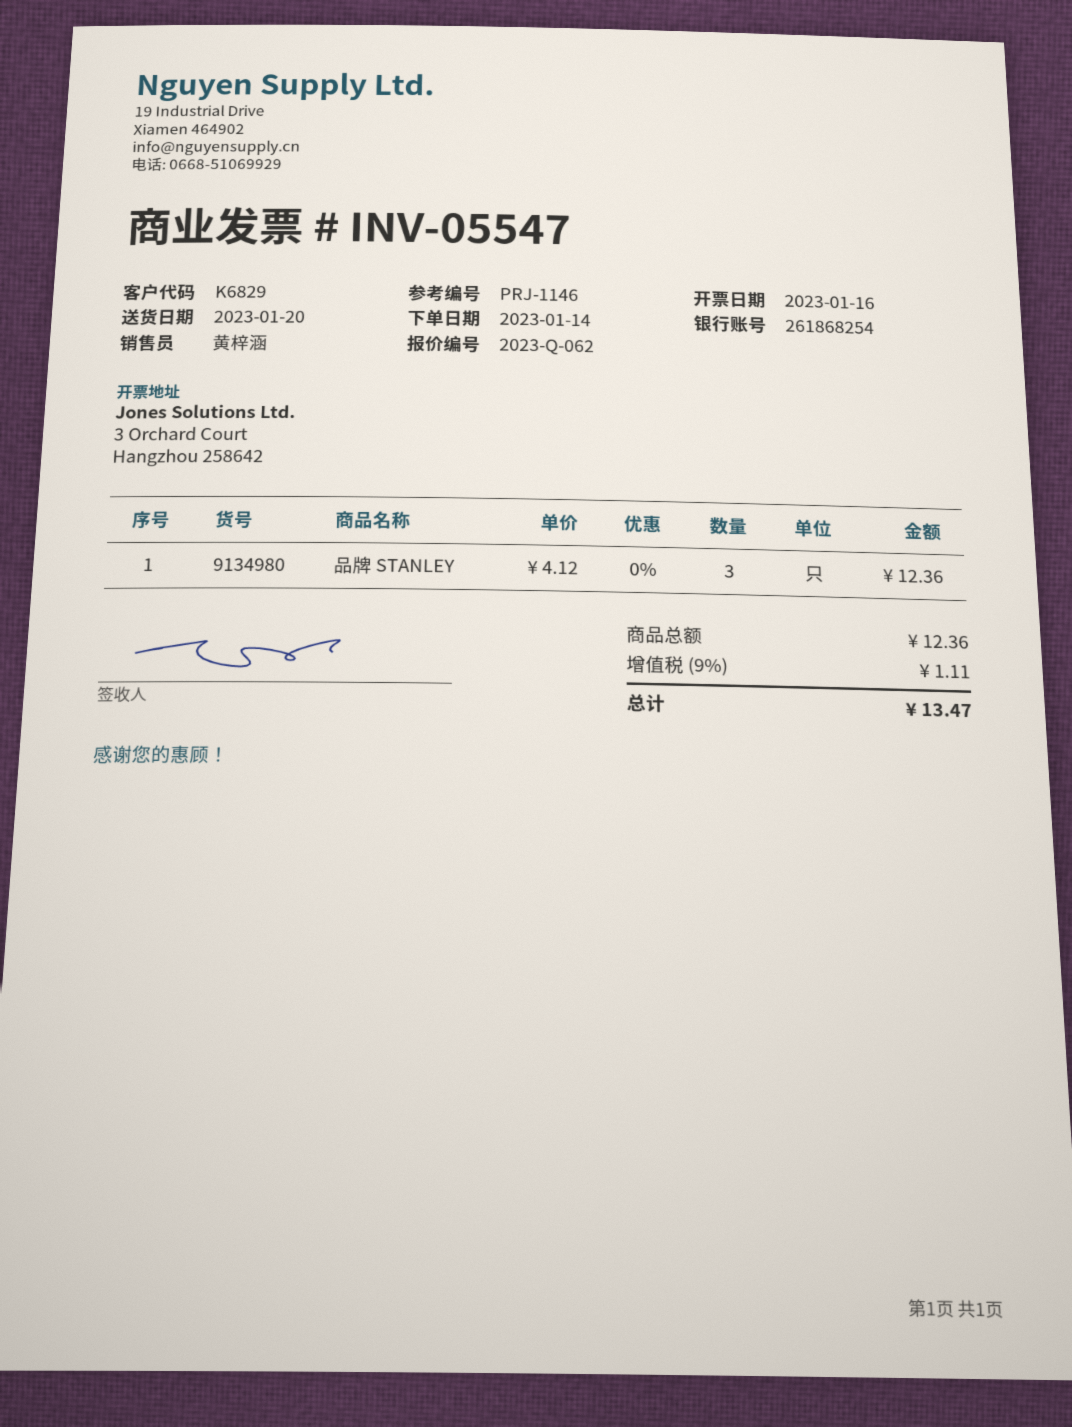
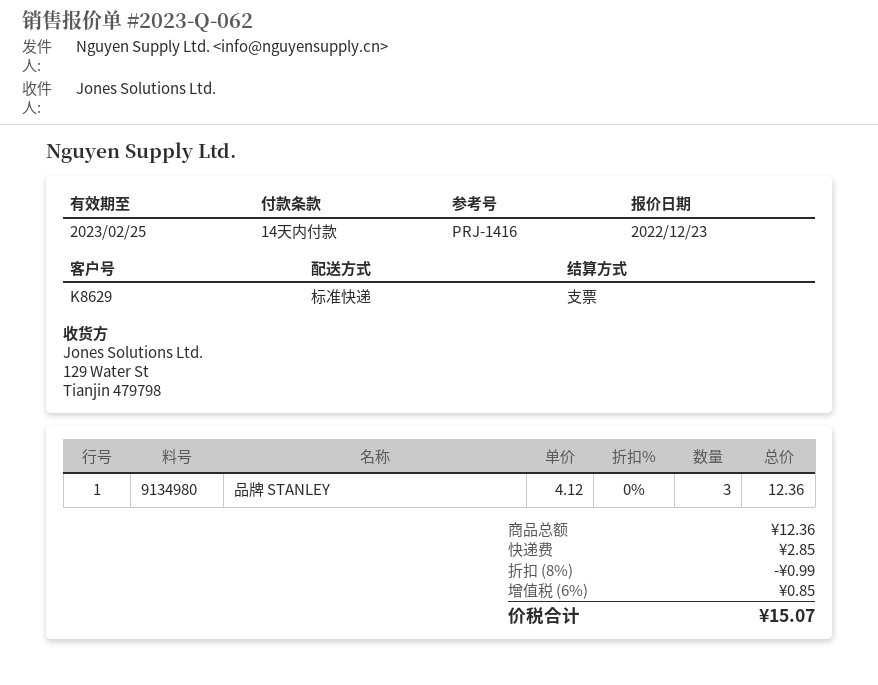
customer number: K6829 -> K8629
reference: PRJ-1146 -> PRJ-1416
discount: none -> 8% = 0.99
shipping: none -> 2.85
tax: 9% = 1.11 -> 6% = 0.85
total: 13.47 -> 15.07

